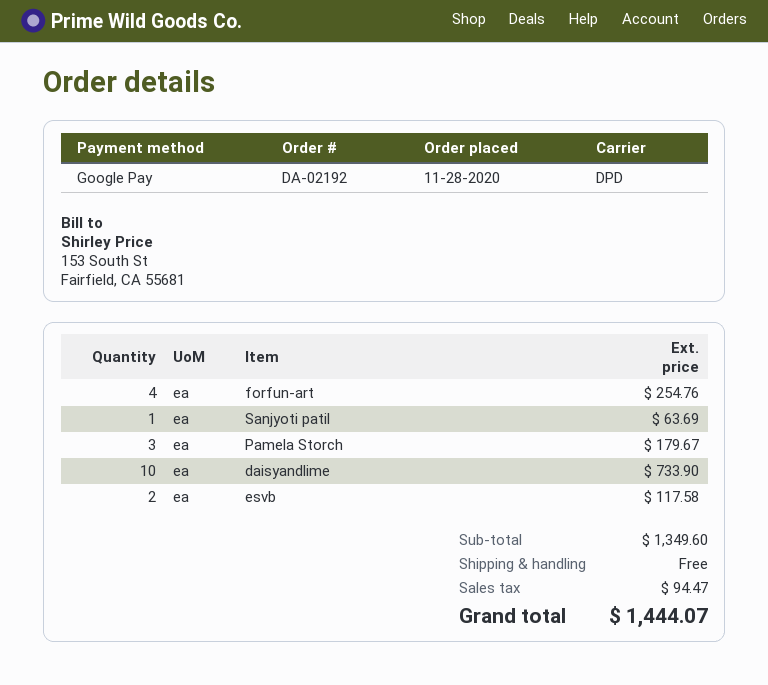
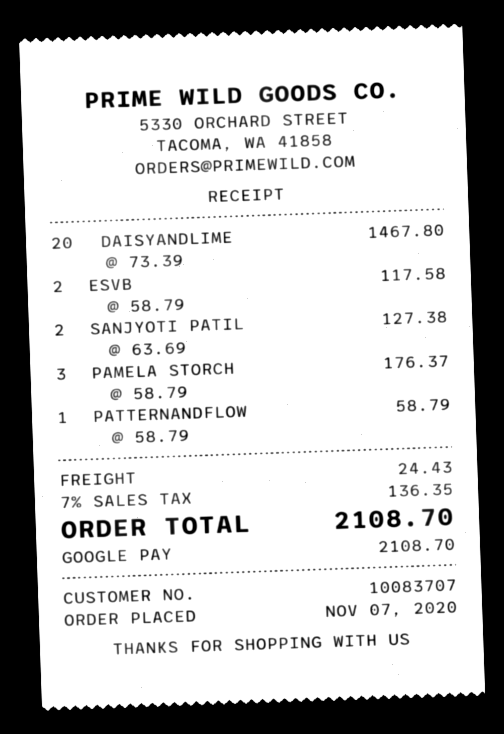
order date: 2020-11-28 -> 2020-11-07
forfun-art: 4 for 254.76 -> none
Sanjyoti patil: 1 for 63.69 -> 2 for 127.38
Pamela Storch: 3 for 179.67 -> 3 for 176.37
daisyandlime: 10 for 733.90 -> 20 for 1467.80
PATTERNANDFLOW: none -> 1 for 58.79
shipping: 0.00 -> 24.43
tax: 94.47 -> 136.35
total: 1444.07 -> 2108.70

